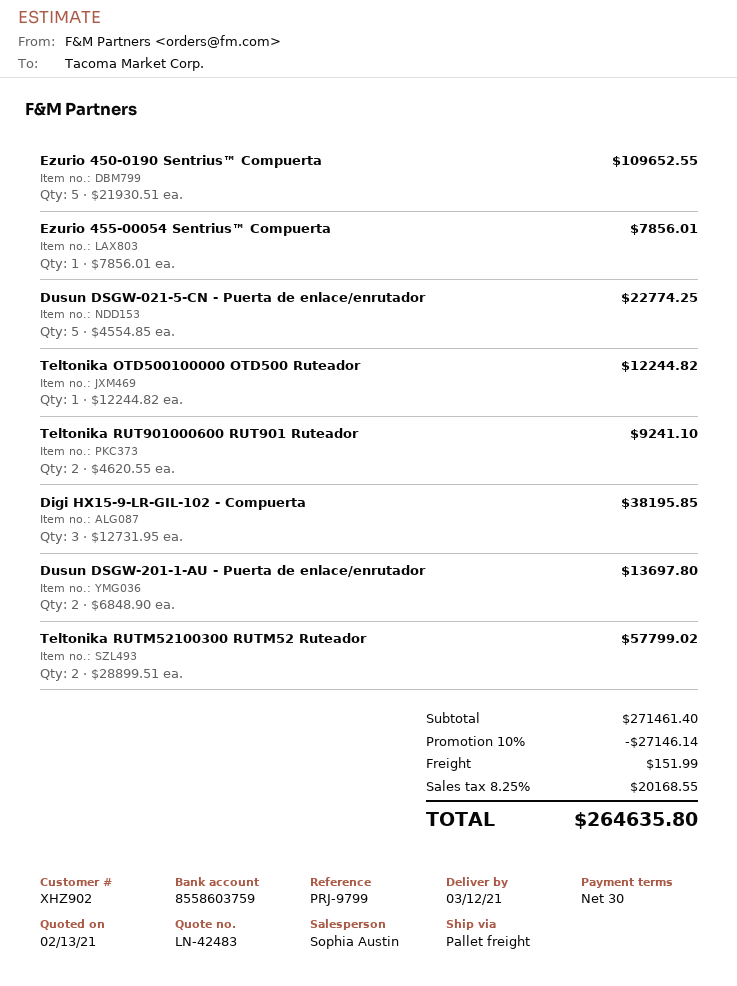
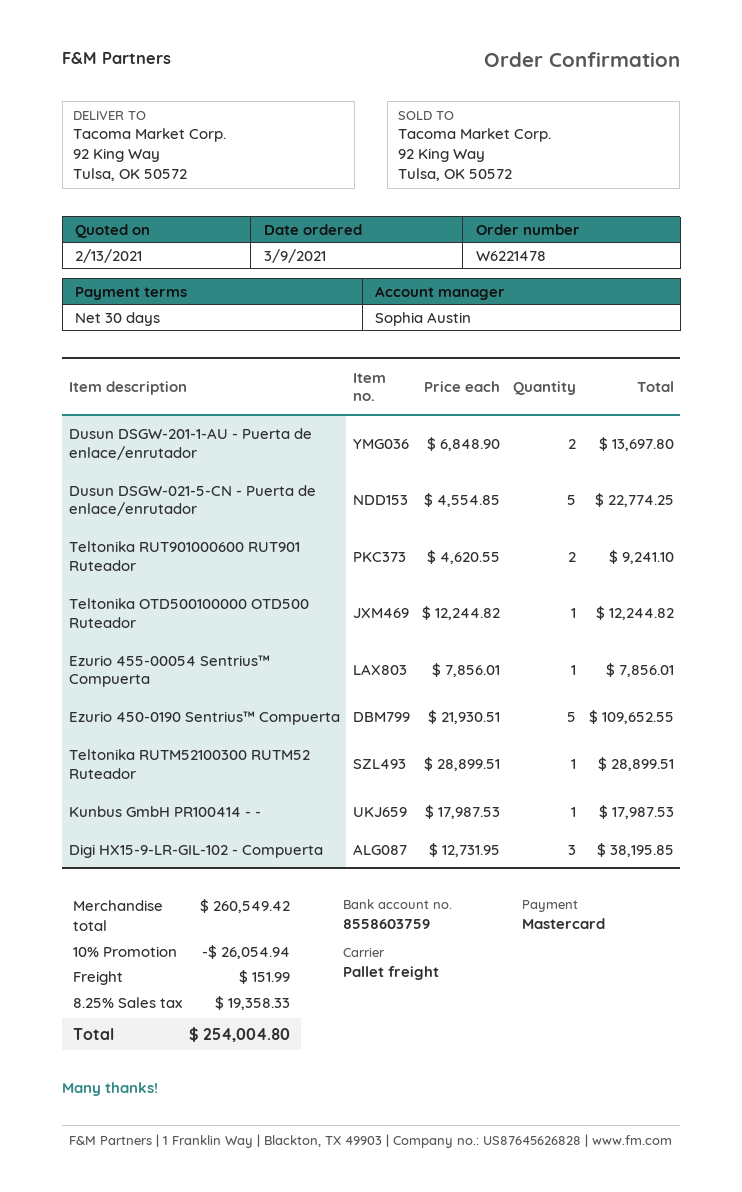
Teltonika RUTM52100300 RUTM52 Ruteador: 2 x 28899.51 = 57799.02 -> 1 x 28899.51 = 28899.51
Kunbus GmbH PR100414 - -: none -> 1 x 17987.53 = 17987.53
subtotal: 271461.40 -> 260549.42
discount: 10% = 27146.14 -> 10% = 26054.94
tax: 8.25% = 20168.55 -> 8.25% = 19358.33
total: 264635.80 -> 254004.80

